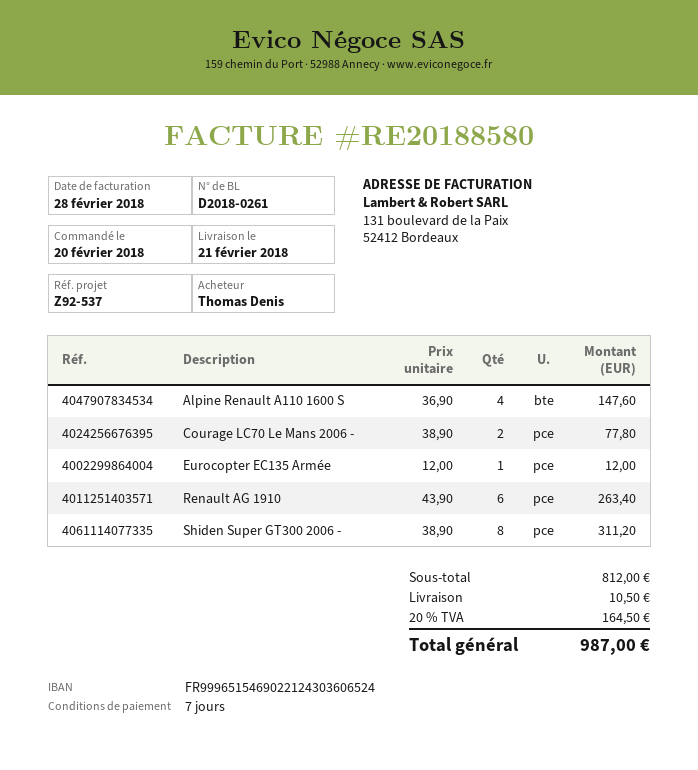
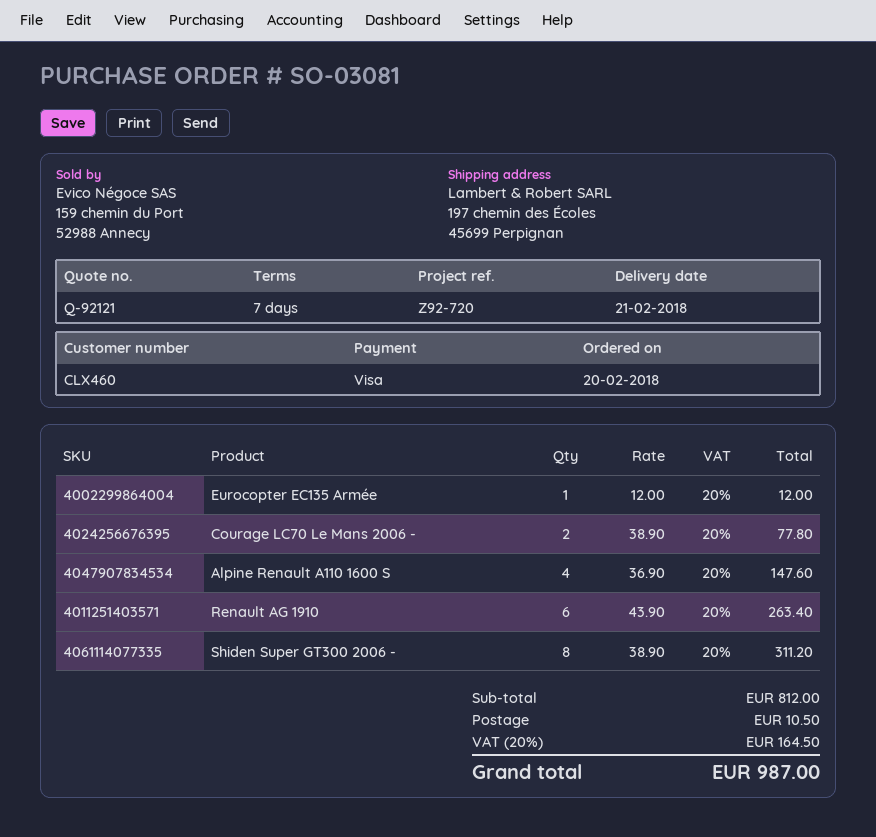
reference: Z92-537 -> Z92-720

